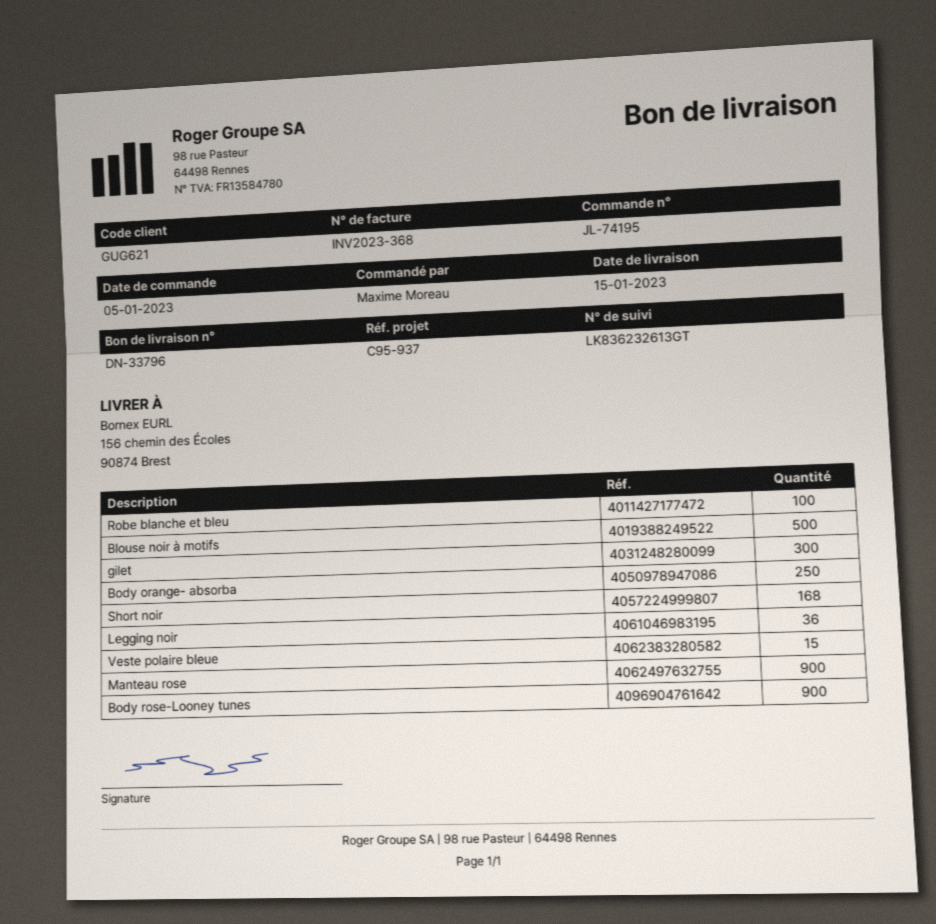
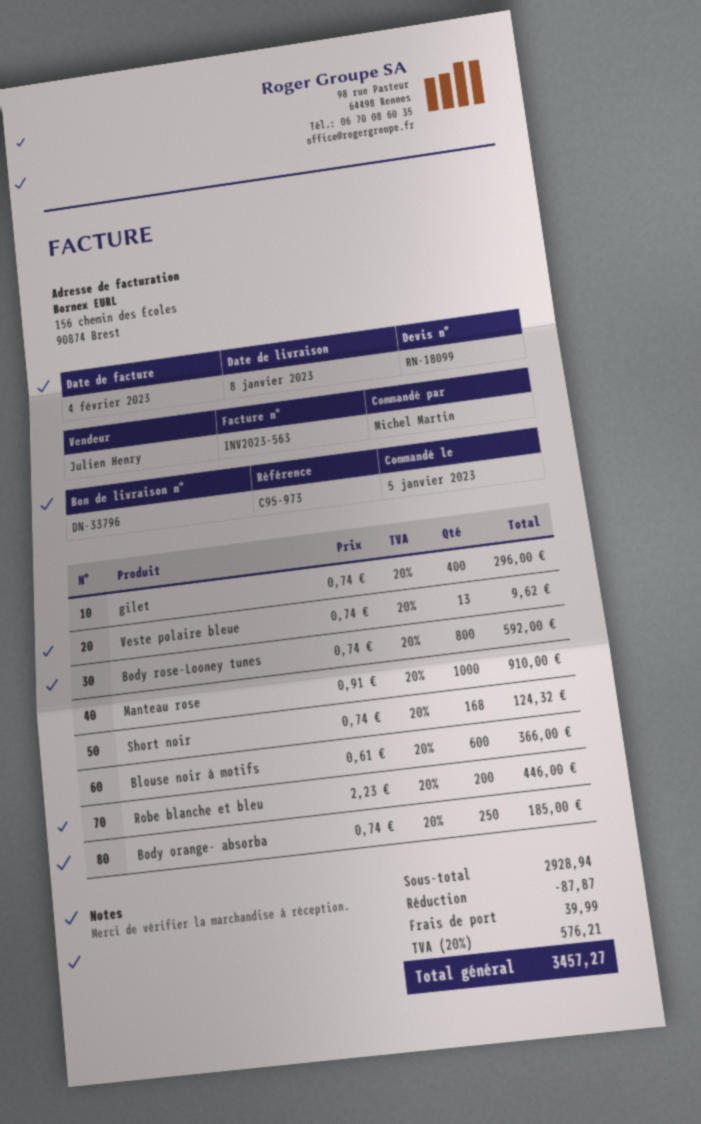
delivery date: 2023-01-15 -> 2023-01-08
invoice number: INV2023-368 -> INV2023-563
reference: C95-937 -> C95-973
ordered by: Maxime Moreau -> Michel Martin
Robe blanche et bleu: 100 -> 200
Blouse noir à motifs: 500 -> 600
gilet: 300 -> 400
Legging noir: 36 -> none
Veste polaire bleue: 15 -> 13
Manteau rose: 900 -> 1000
Body rose-Looney tunes: 900 -> 800

